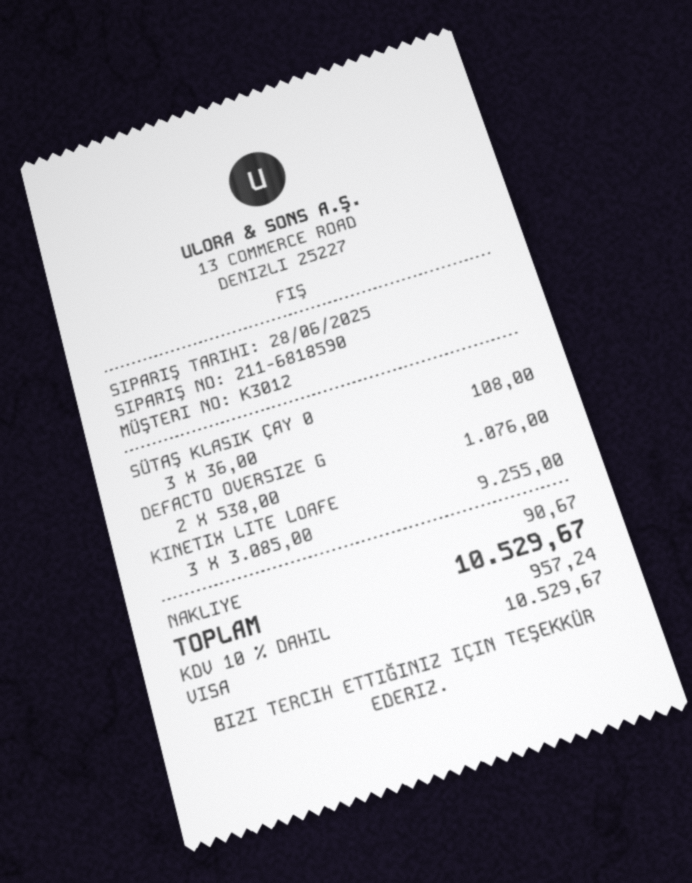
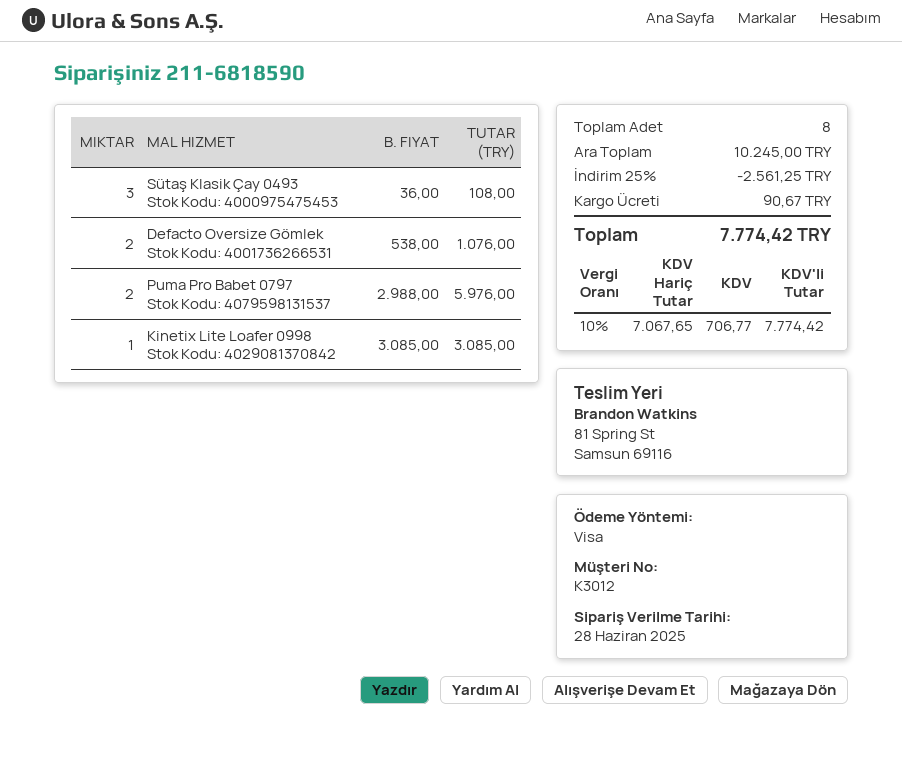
KINETIX LITE LOAFE: 3 x 3085.00 = 9255.00 -> 1 x 3085.00 = 3085.00
Puma Pro Babet 0797: none -> 2 x 2988.00 = 5976.00
discount: none -> 25% = 2561.25
tax: 10% = 957.24 -> 10% = 706.77
total: 10529.67 -> 7774.42

